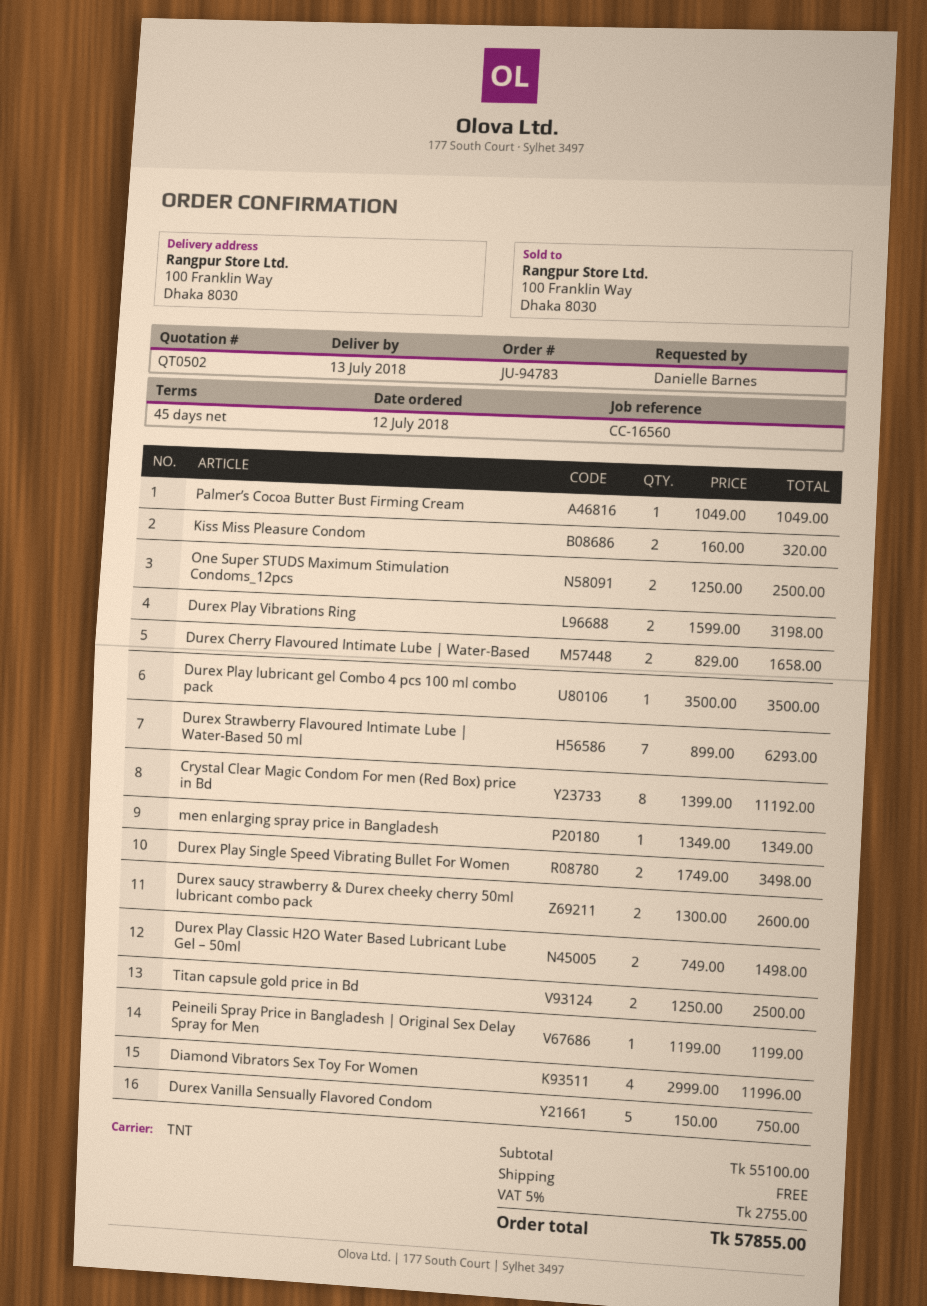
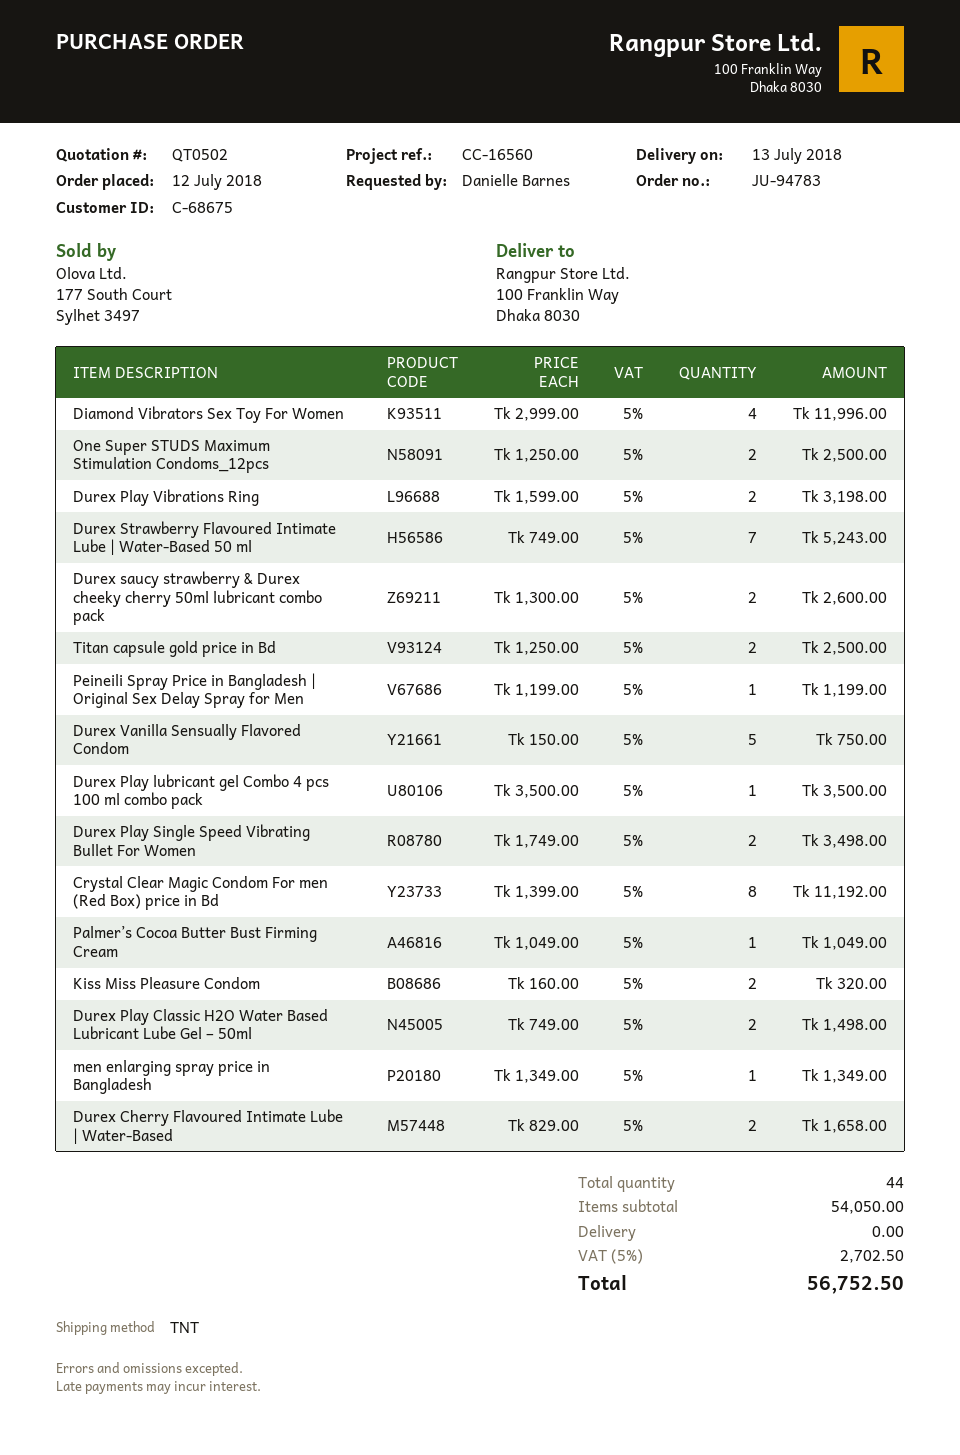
Durex Strawberry Flavoured Intimate Lube | Water-Based 50 ml: 7 x 899.00 = 6293.00 -> 7 x 749.00 = 5243.00
subtotal: 55100.00 -> 54050.00
tax: 5% = 2755.00 -> 5% = 2702.50
total: 57855.00 -> 56752.50

